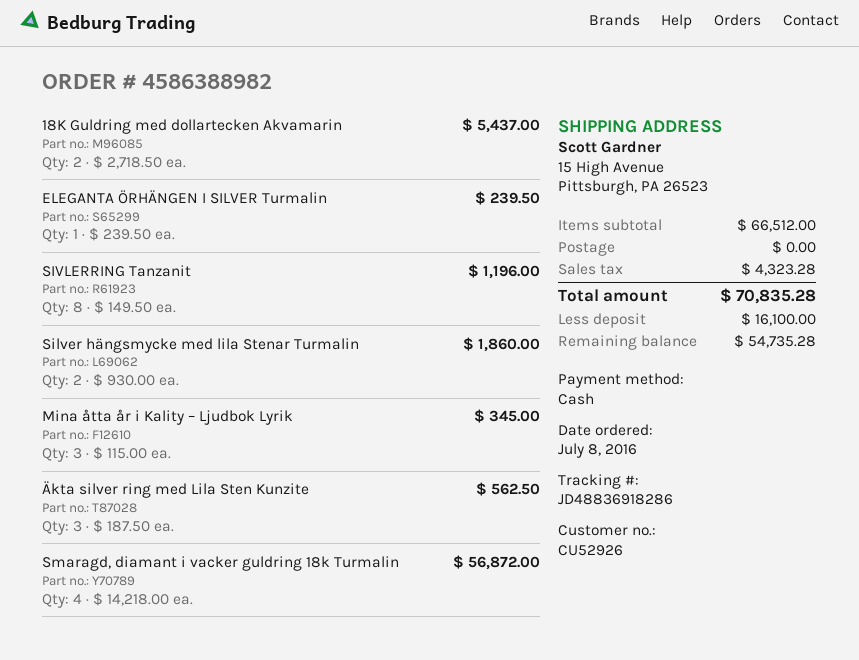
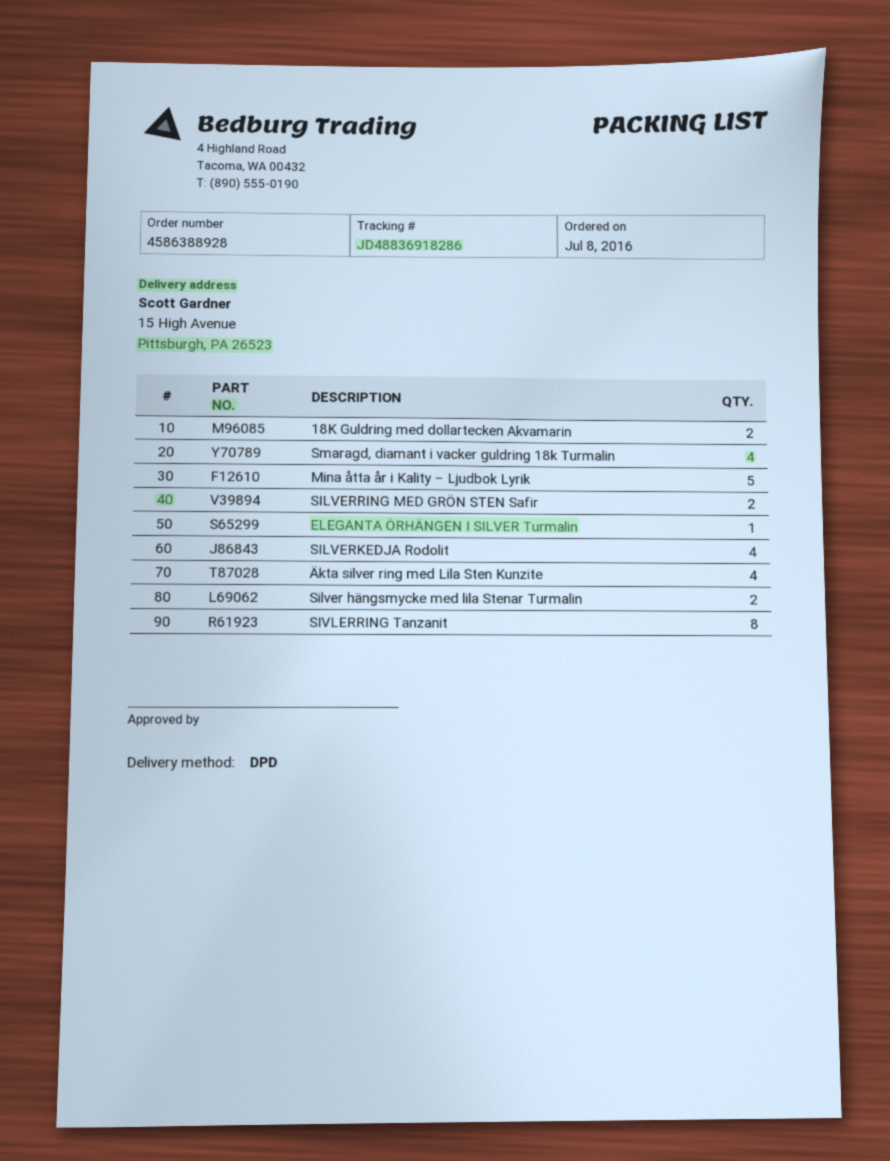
order number: 4586388982 -> 4586388928
Mina åtta år i Kality – Ljudbok Lyrik: 3 -> 5
Äkta silver ring med Lila Sten Kunzite: 3 -> 4
SILVERRING MED GRÖN STEN Safir: none -> 2
SILVERKEDJA Rodolit: none -> 4

